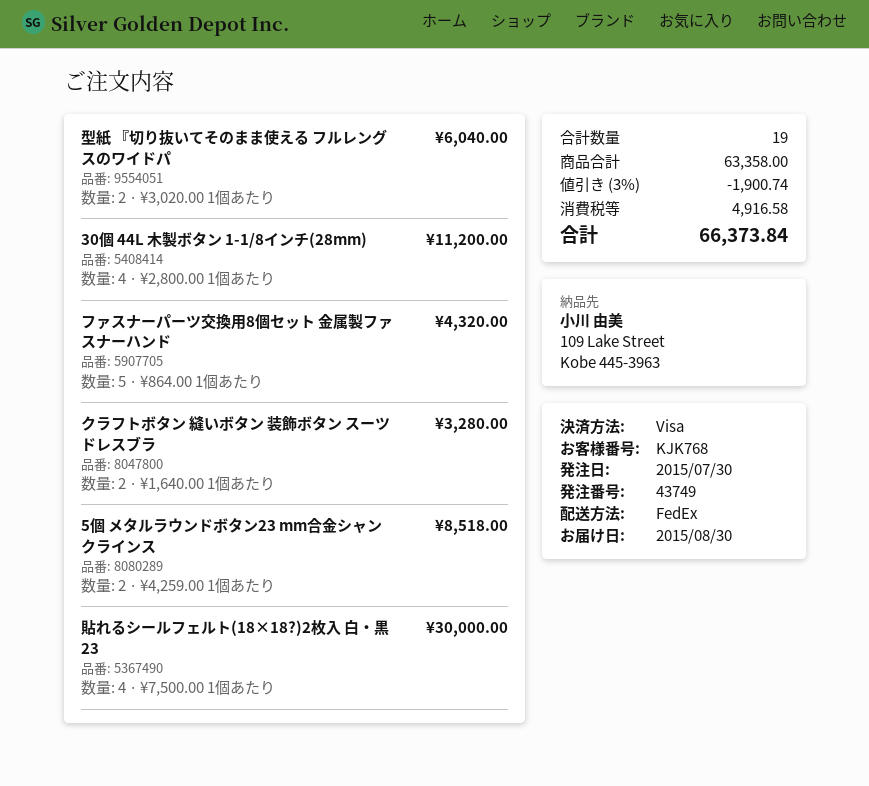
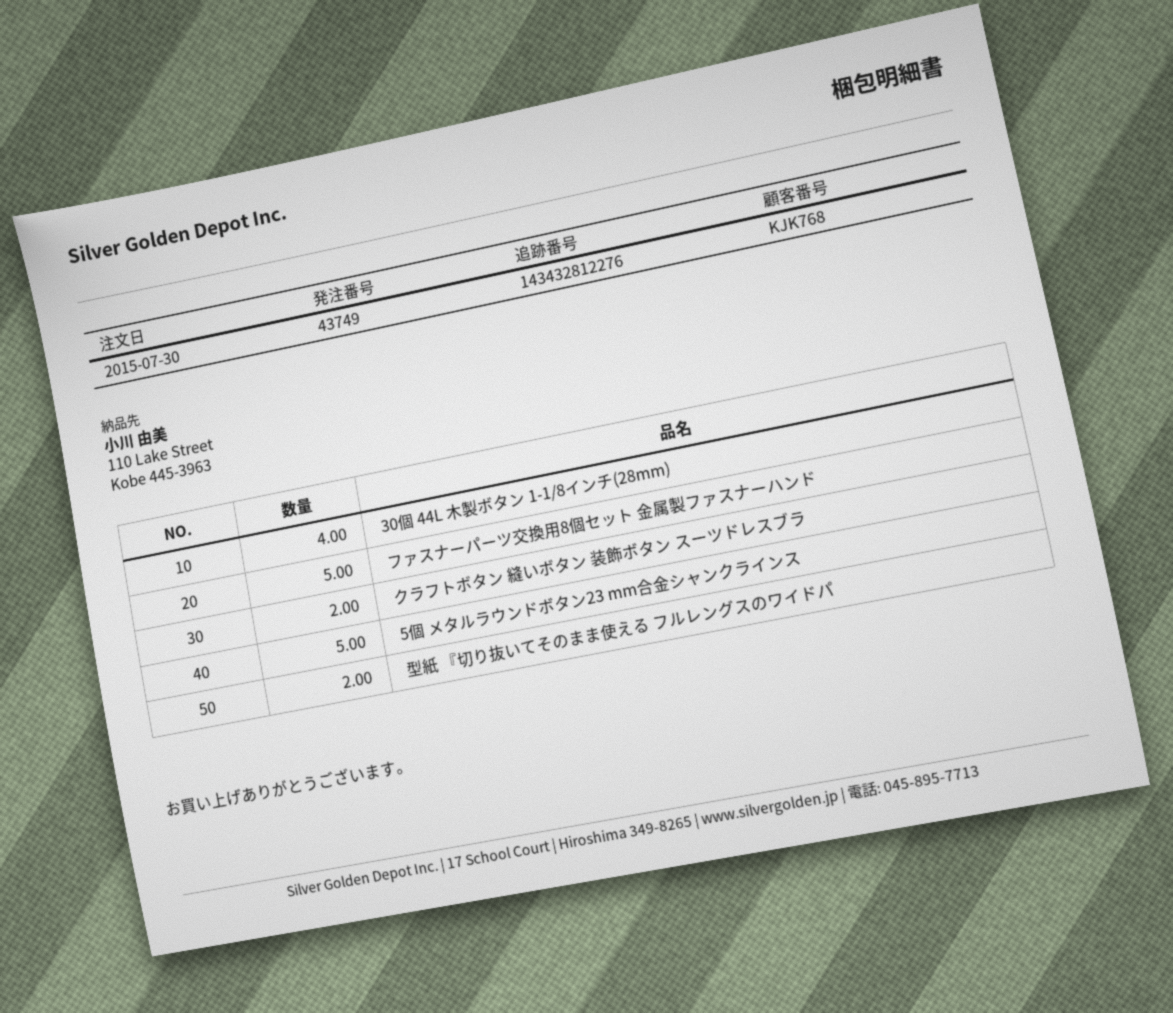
ship to: 109 Lake Street, Kobe 445-3963 -> 110 Lake Street, Kobe 445-3963
5個 メタルラウンドボタン23 mm合金シャンクラインス: 2 -> 5
貼れるシールフェルト(18×18?)2枚入 白・黒 23: 4 -> none

